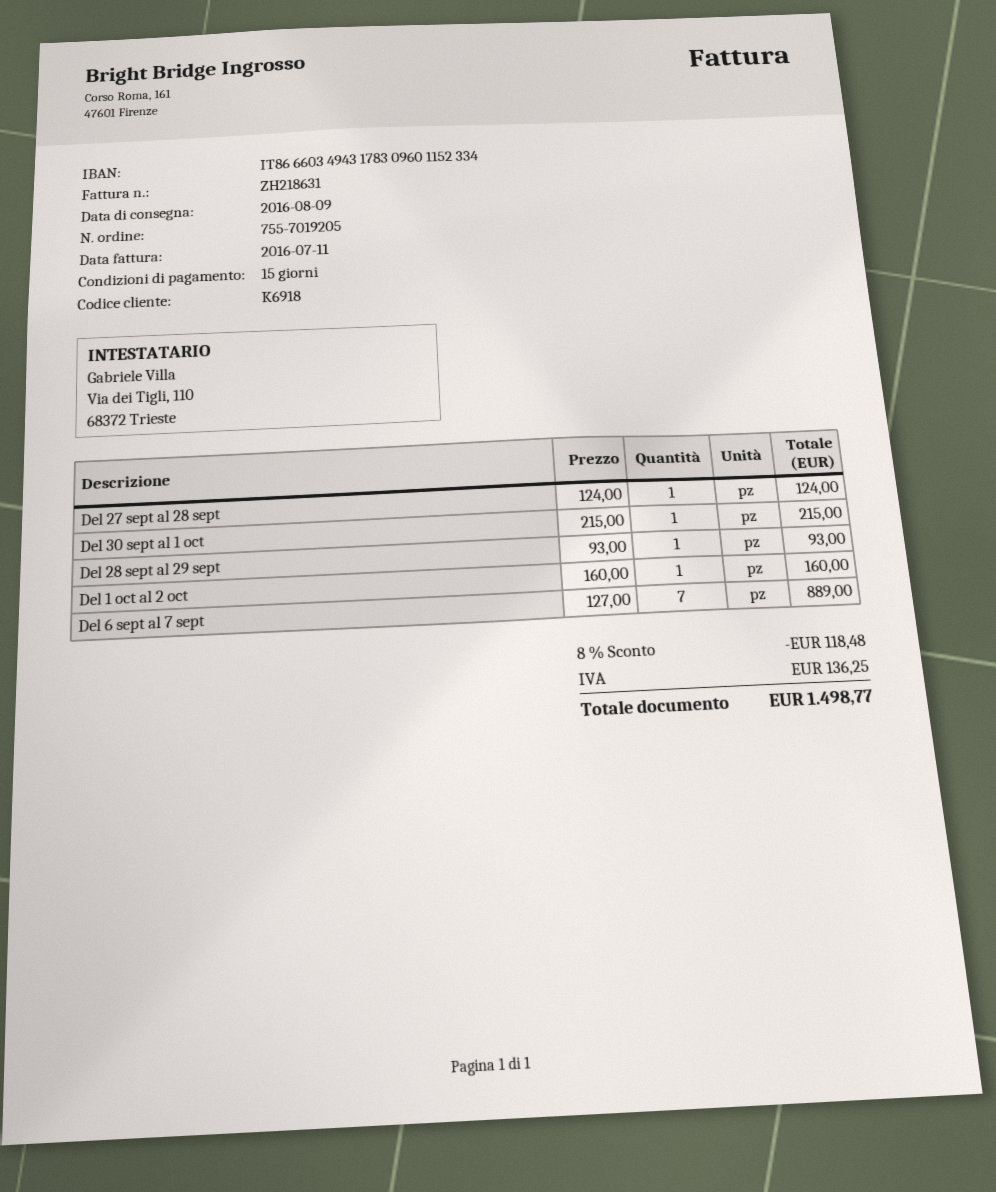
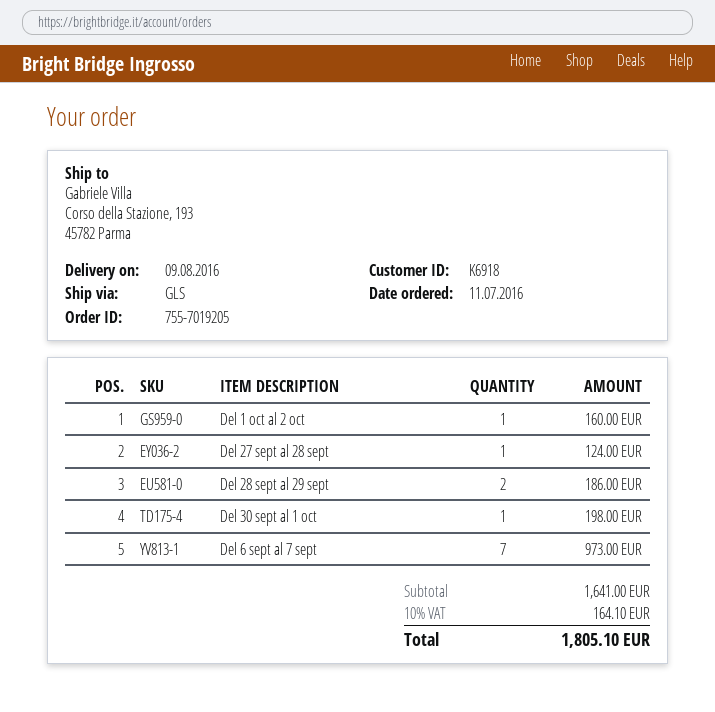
Del 30 sept al 1 oct: 1 for 215.00 -> 1 for 198.00
Del 28 sept al 29 sept: 1 for 93.00 -> 2 for 186.00
Del 6 sept al 7 sept: 7 for 889.00 -> 7 for 973.00
discount: 8% = 118.48 -> none
tax: 136.25 -> 164.10
total: 1498.77 -> 1805.10

